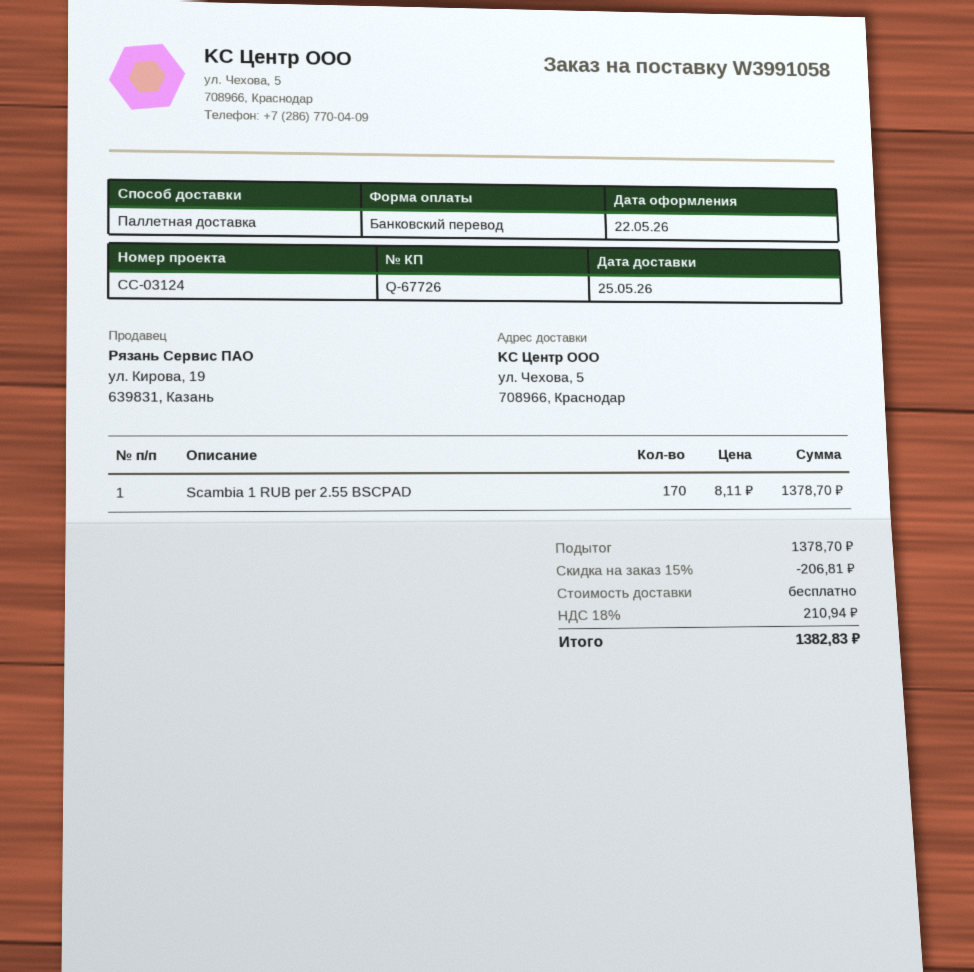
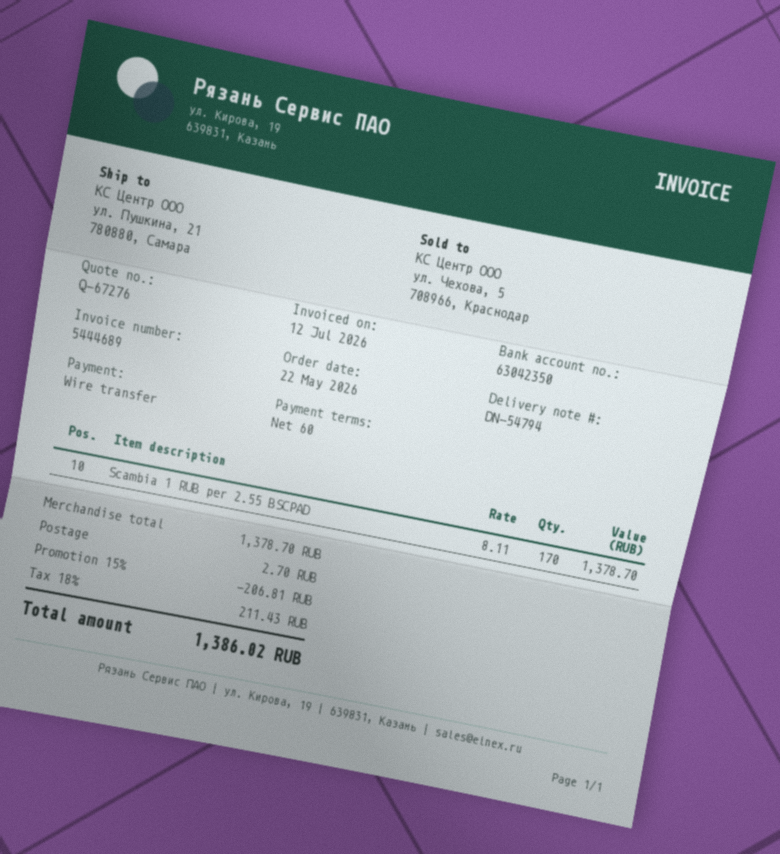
quote number: Q-67726 -> Q-67276
ship to: ул. Чехова, 5, 708966, Краснодар -> ул. Пушкина, 21, 780880, Самара
shipping: 0.00 -> 2.70
tax: 18% = 210.94 -> 18% = 211.43
total: 1382.83 -> 1386.02

